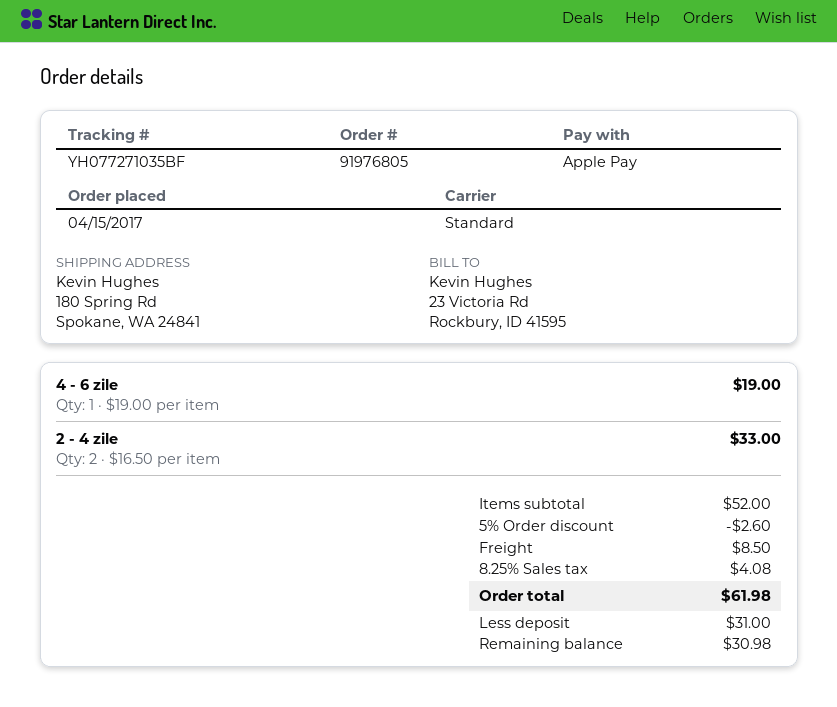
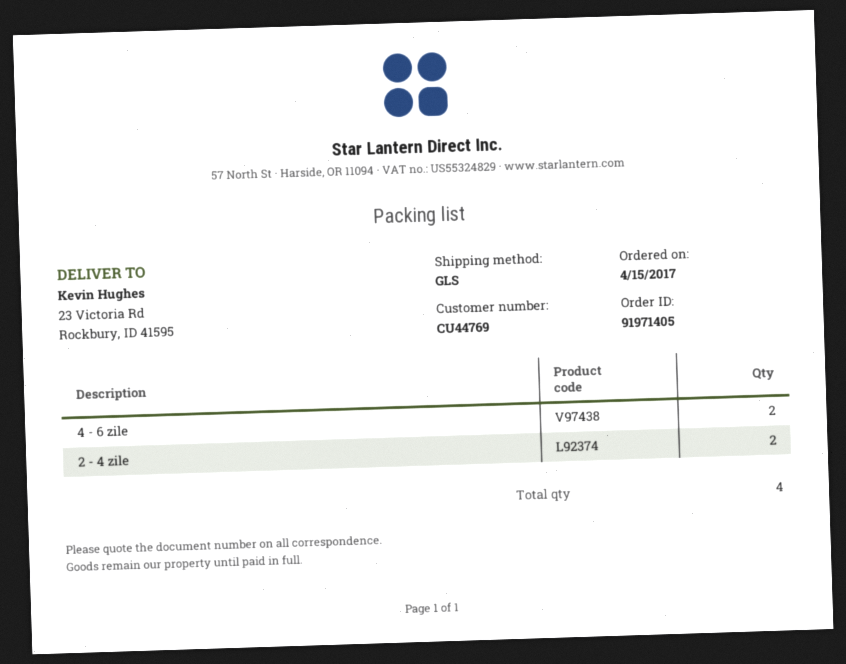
order number: 91976805 -> 91971405
shipping method: standard -> GLS
ship to: 180 Spring Rd, Spokane, WA 24841 -> 23 Victoria Rd, Rockbury, ID 41595
4 - 6 zile: 1 -> 2

